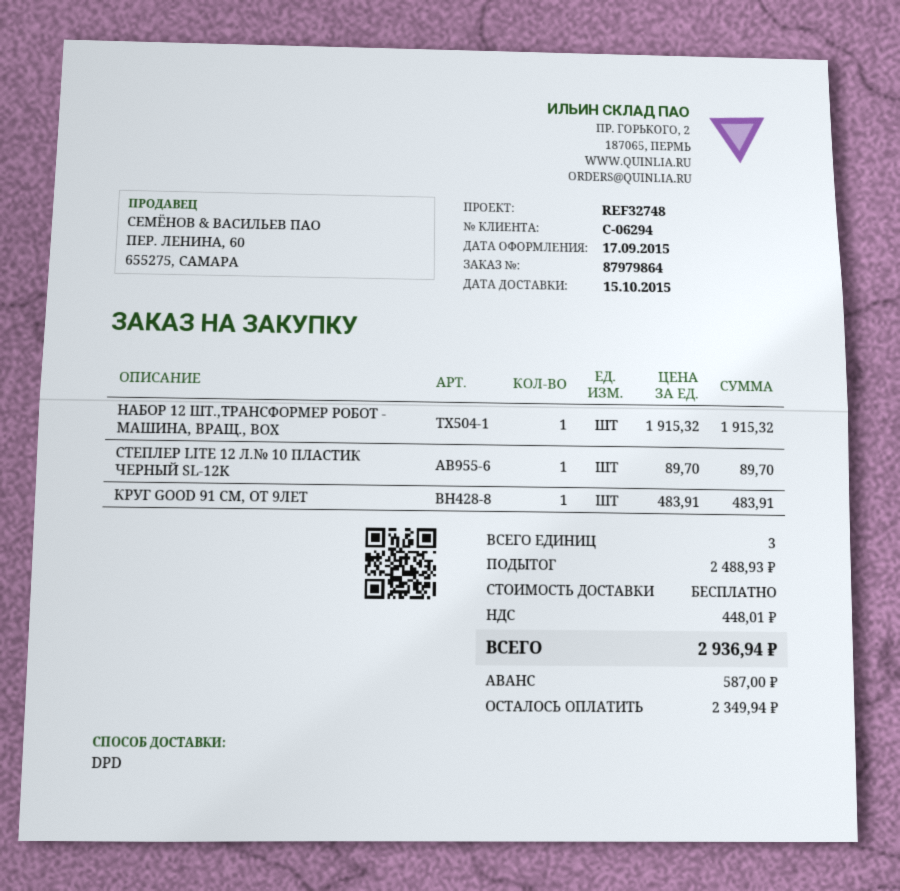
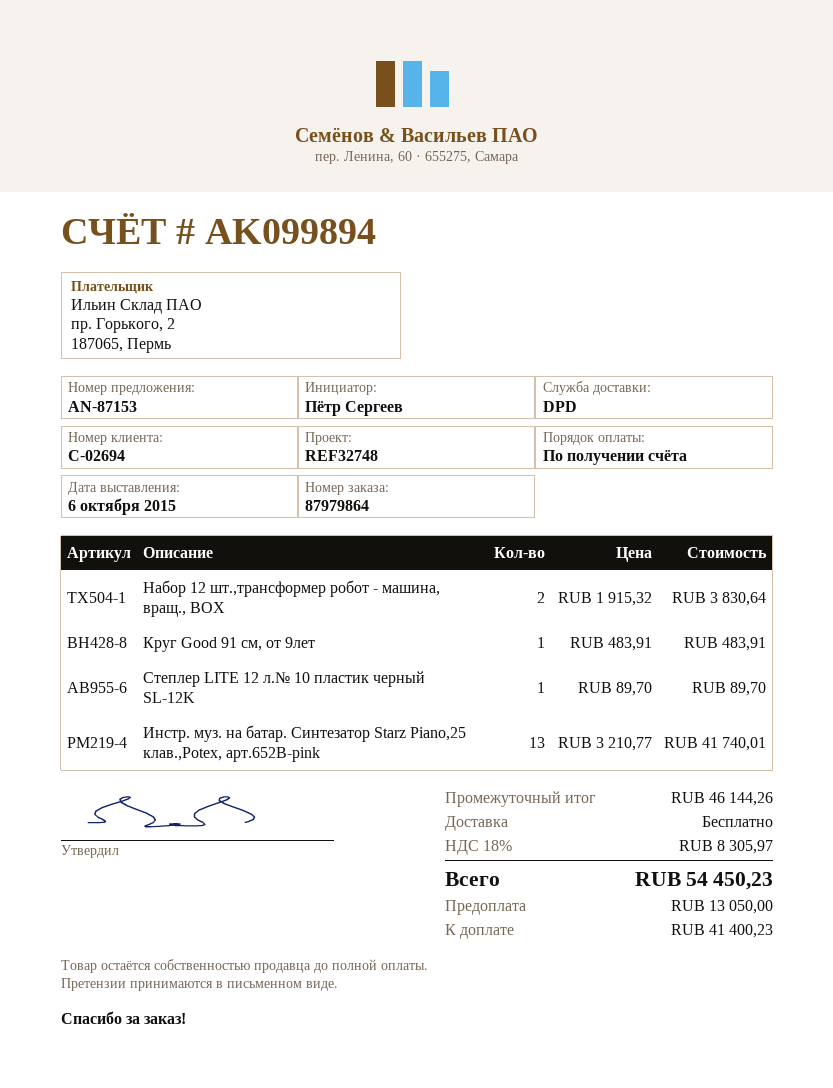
customer number: C-06294 -> C-02694
НАБОР 12 ШТ.,ТРАНСФОРМЕР РОБОТ - МАШИНА, ВРАЩ., BOX: 1 x 1915.32 = 1915.32 -> 2 x 1915.32 = 3830.64
Инстр. муз. на батар. Синтезатор Starz Piano,25 клав.,Potex, арт.652B-pink: none -> 13 x 3210.77 = 41740.01
subtotal: 2488.93 -> 46144.26
tax: 448.01 -> 8305.97
total: 2936.94 -> 54450.23
deposit: 587.00 -> 13050.00
balance: 2349.94 -> 41400.23

